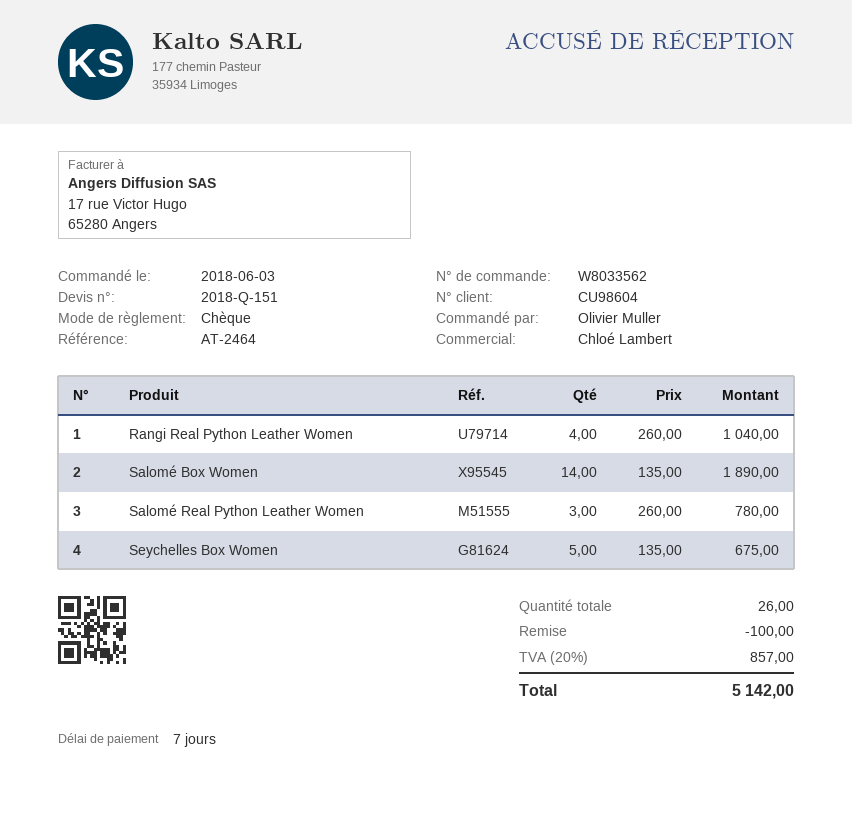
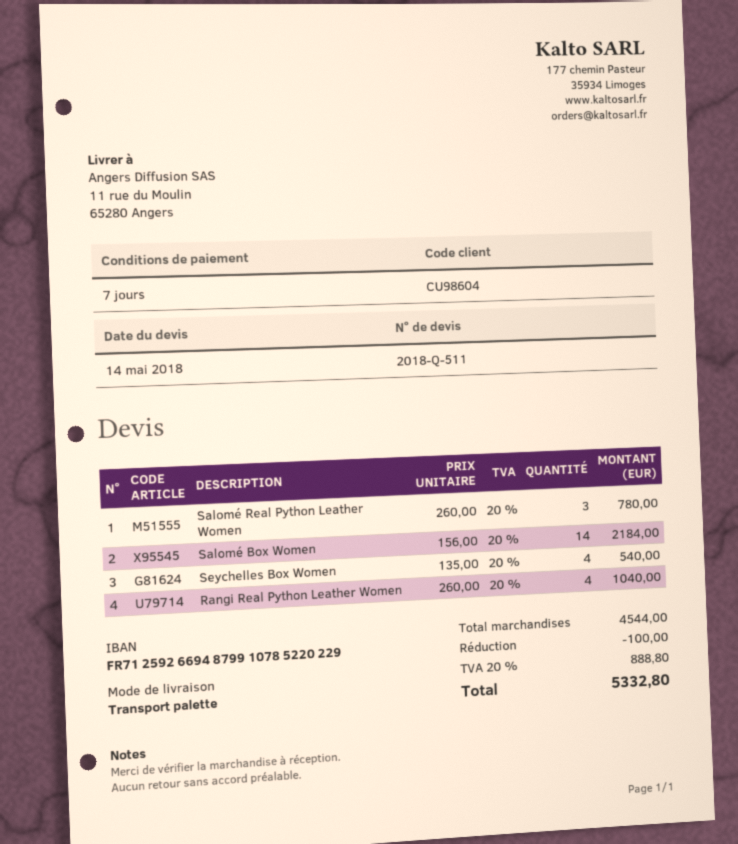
quote number: 2018-Q-151 -> 2018-Q-511
Salomé Box Women: 14 x 135.00 = 1890.00 -> 14 x 156.00 = 2184.00
Seychelles Box Women: 5 x 135.00 = 675.00 -> 4 x 135.00 = 540.00
tax: 20% = 857.00 -> 20% = 888.80
total: 5142.00 -> 5332.80

